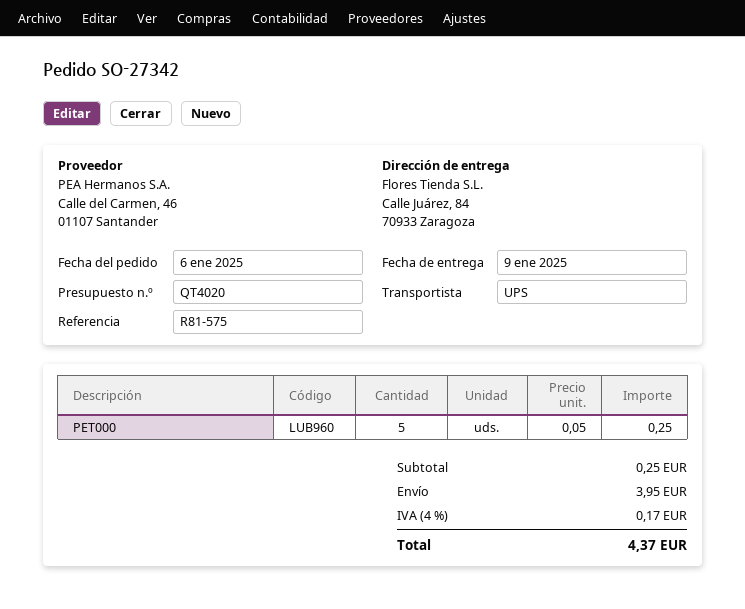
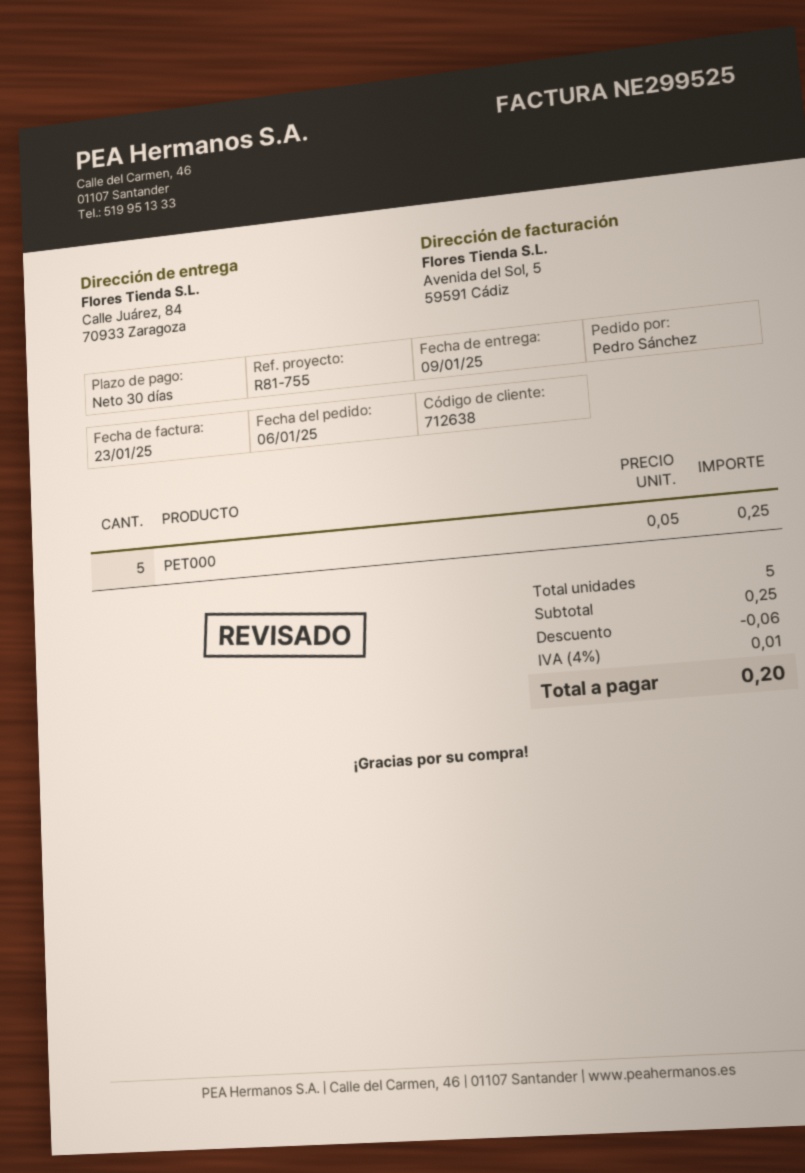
reference: R81-575 -> R81-755
discount: none -> 0.06
shipping: 3.95 -> none
tax: 4% = 0.17 -> 4% = 0.01
total: 4.37 -> 0.20

